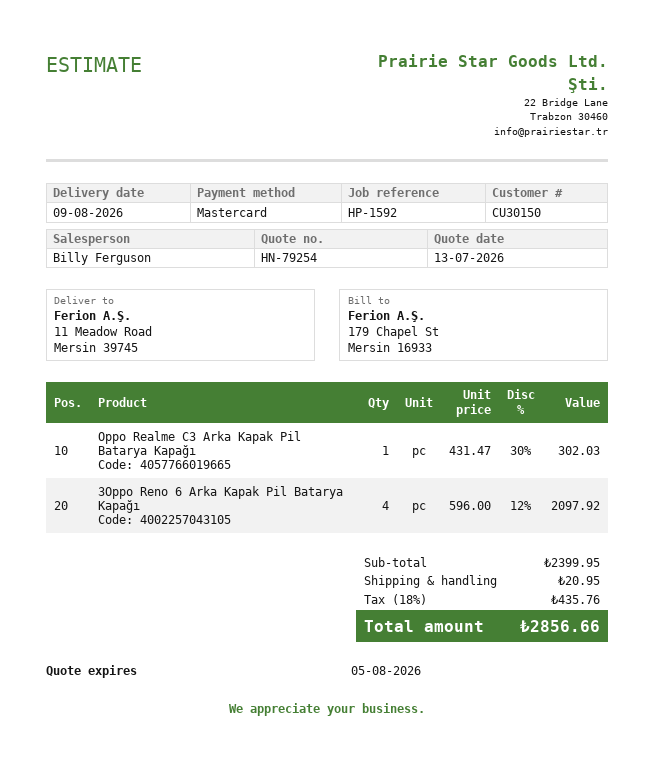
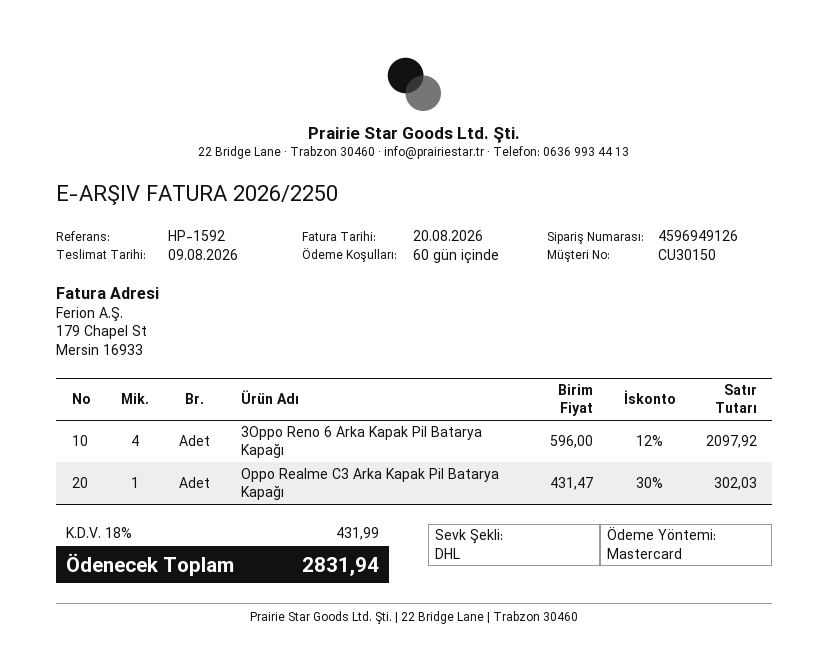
shipping: 20.95 -> none
tax: 18% = 435.76 -> 18% = 431.99
total: 2856.66 -> 2831.94

